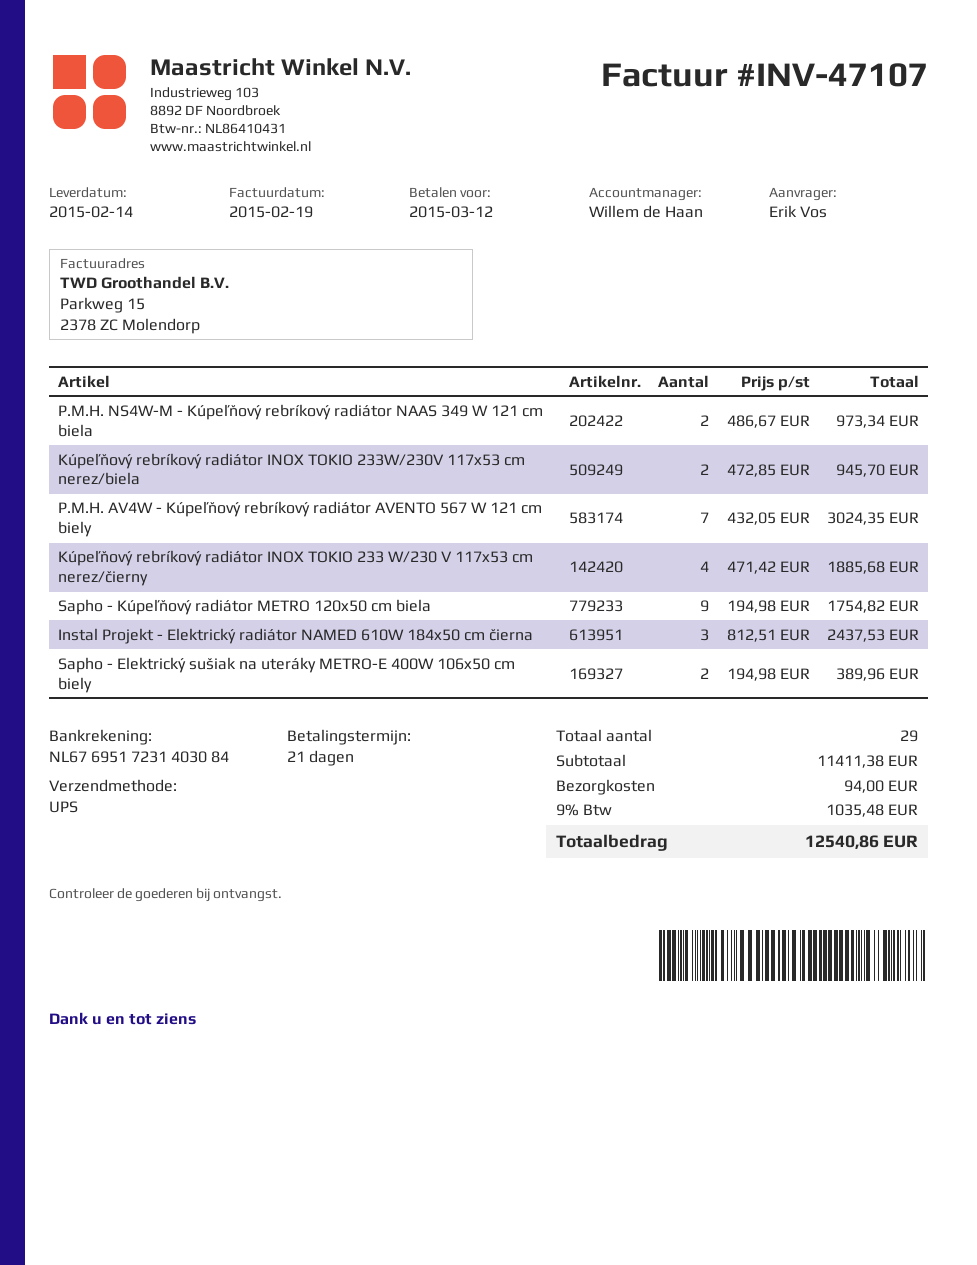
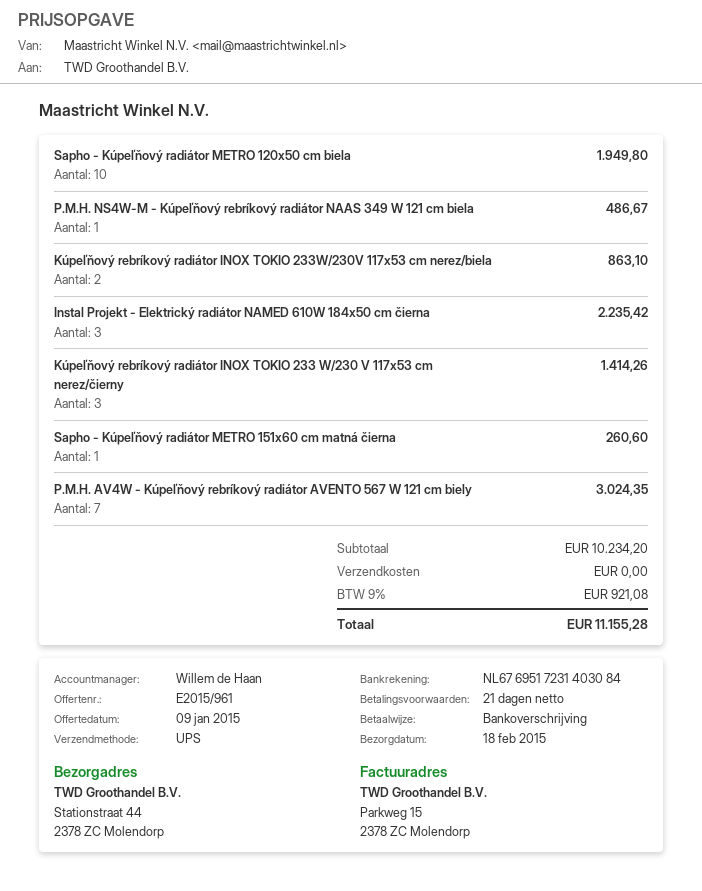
delivery date: 2015-02-14 -> 2015-02-18
P.M.H. NS4W-M - Kúpeľňový rebríkový radiátor NAAS 349 W 121 cm biela: 2 for 973.34 -> 1 for 486.67
Kúpeľňový rebríkový radiátor INOX TOKIO 233W/230V 117x53 cm nerez/biela: 2 for 945.70 -> 2 for 863.10
Kúpeľňový rebríkový radiátor INOX TOKIO 233 W/230 V 117x53 cm nerez/čierny: 4 for 1885.68 -> 3 for 1414.26
Sapho - Kúpeľňový radiátor METRO 120x50 cm biela: 9 for 1754.82 -> 10 for 1949.80
Instal Projekt - Elektrický radiátor NAMED 610W 184x50 cm čierna: 3 for 2437.53 -> 3 for 2235.42
Sapho - Elektrický sušiak na uteráky METRO-E 400W 106x50 cm biely: 2 for 389.96 -> none
Sapho - Kúpeľňový radiátor METRO 151x60 cm matná čierna: none -> 1 for 260.60
subtotal: 11411.38 -> 10234.20
shipping: 94.00 -> 0.00
tax: 9% = 1035.48 -> 9% = 921.08
total: 12540.86 -> 11155.28

